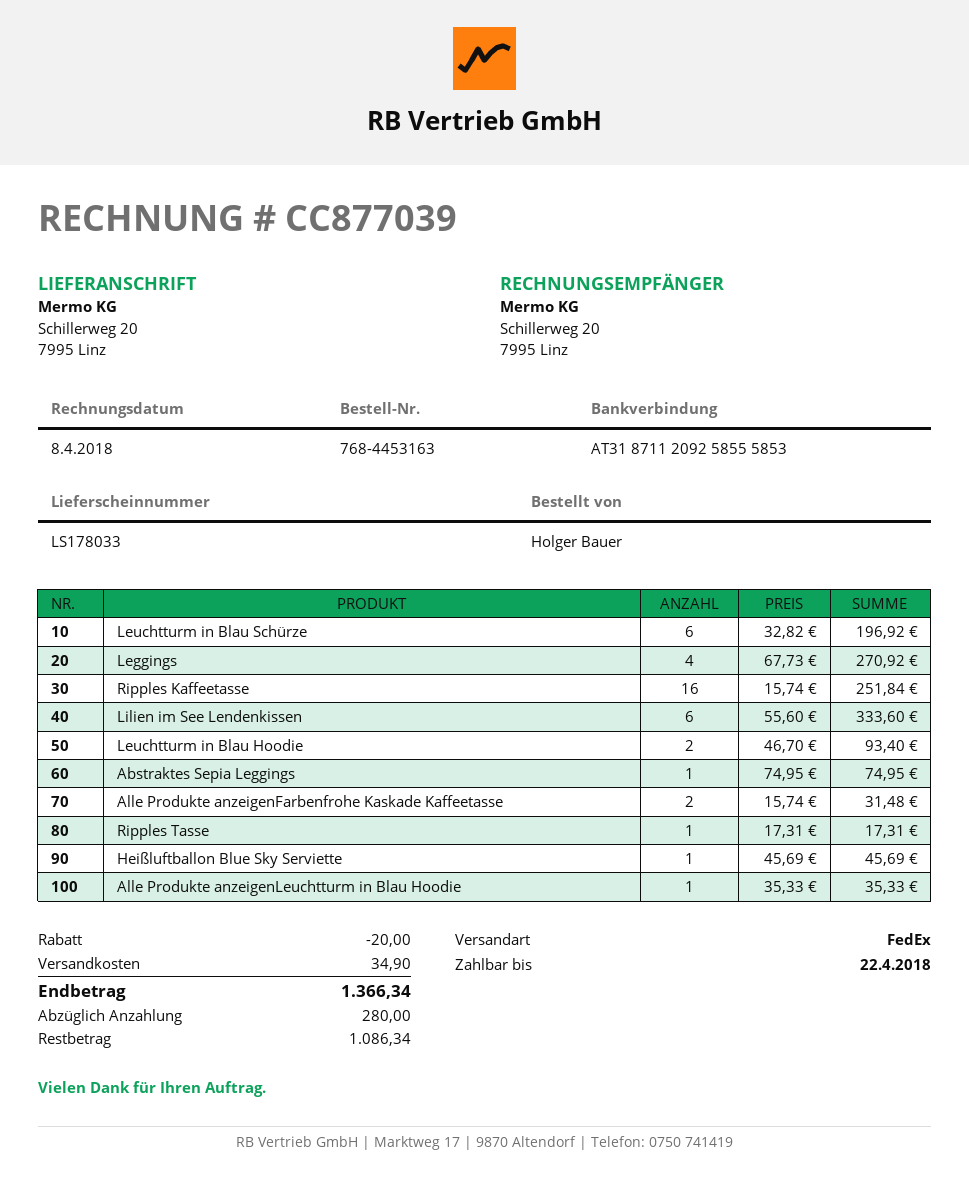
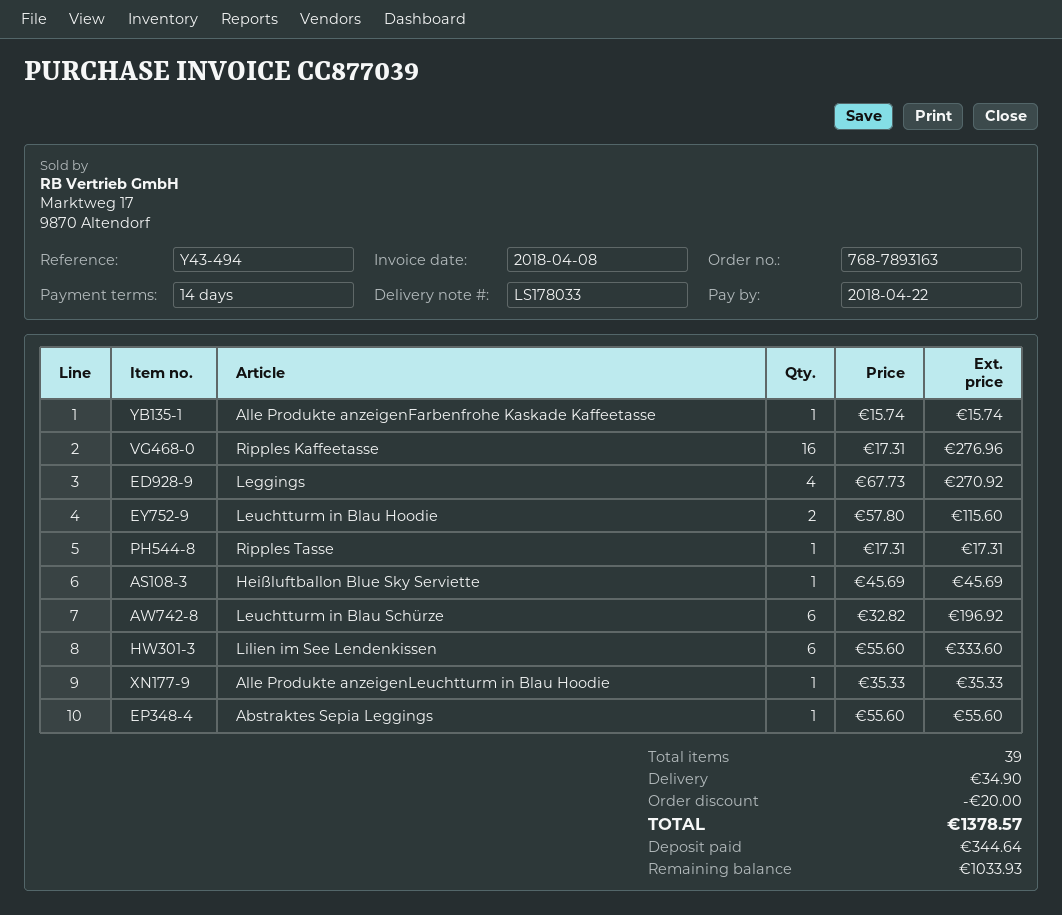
order number: 768-4453163 -> 768-7893163
Ripples Kaffeetasse: 16 x 15.74 = 251.84 -> 16 x 17.31 = 276.96
Leuchtturm in Blau Hoodie: 2 x 46.70 = 93.40 -> 2 x 57.80 = 115.60
Abstraktes Sepia Leggings: 1 x 74.95 = 74.95 -> 1 x 55.60 = 55.60
Alle Produkte anzeigenFarbenfrohe Kaskade Kaffeetasse: 2 x 15.74 = 31.48 -> 1 x 15.74 = 15.74
total: 1366.34 -> 1378.57
deposit: 280.00 -> 344.64
balance: 1086.34 -> 1033.93

